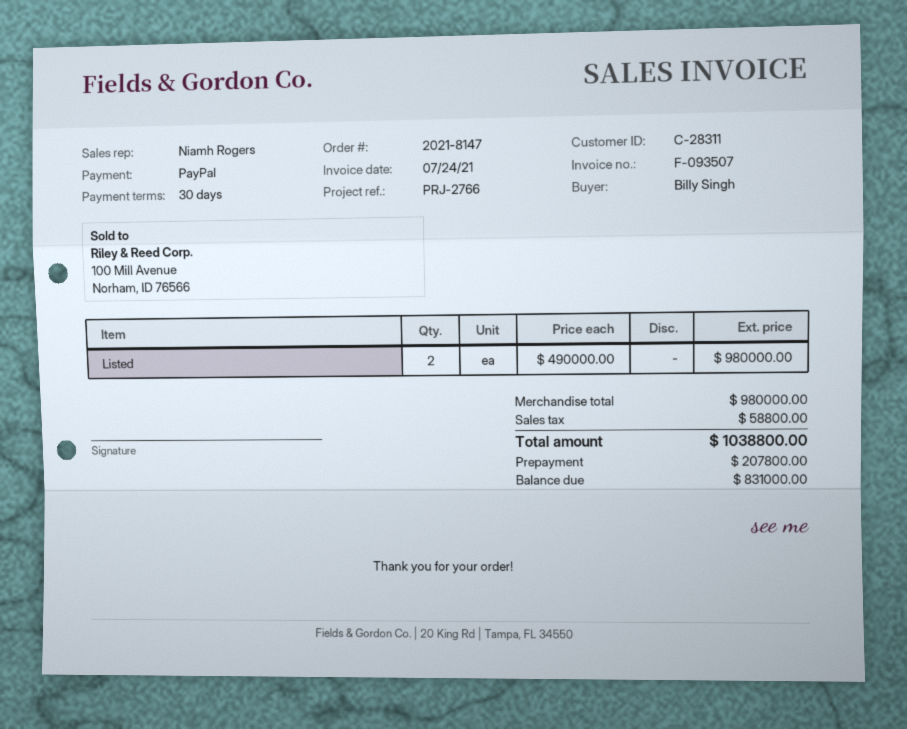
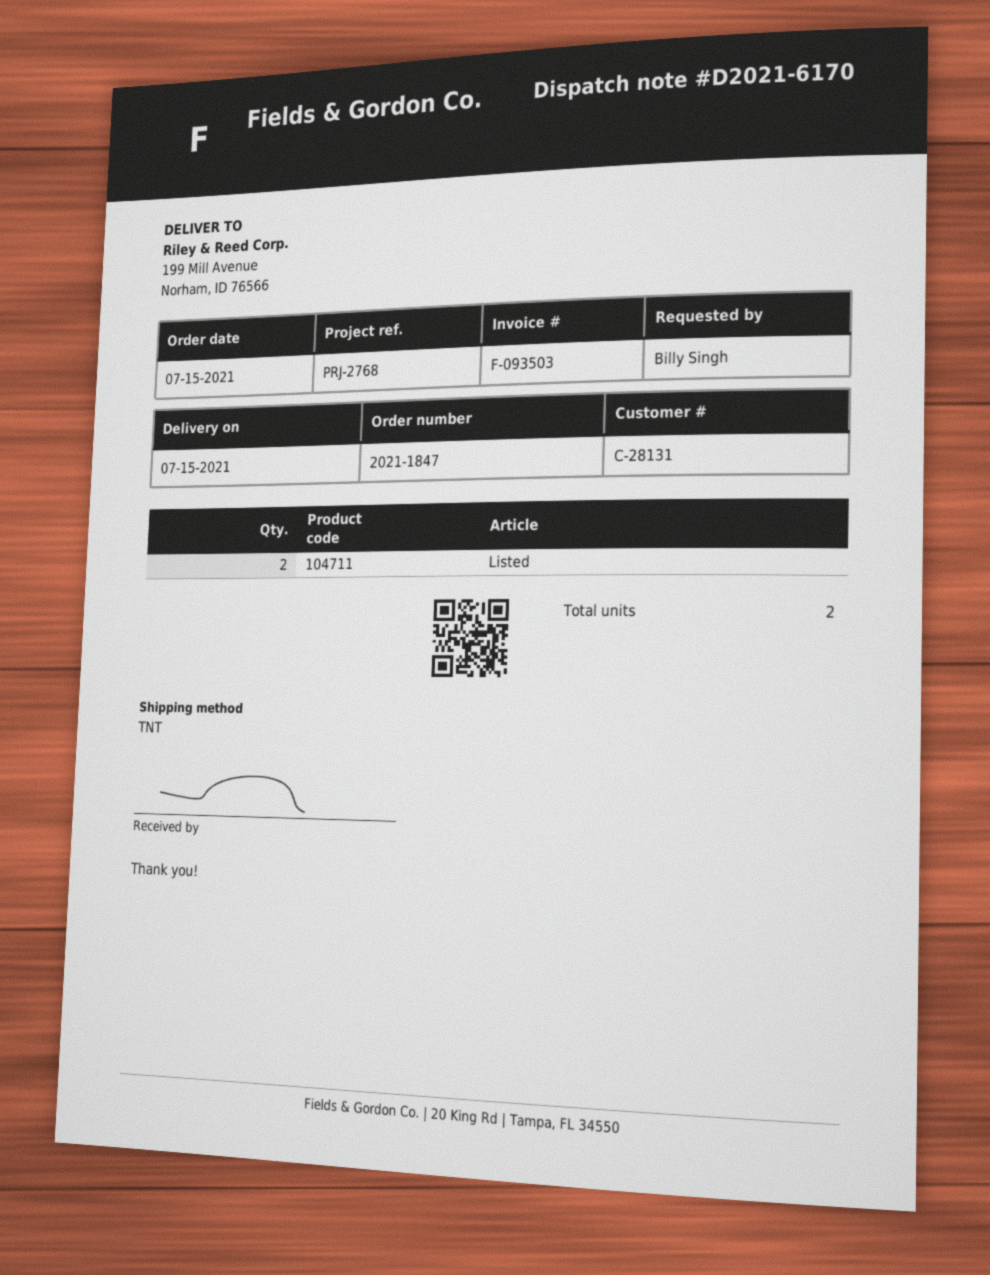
order number: 2021-8147 -> 2021-1847
invoice number: F-093507 -> F-093503
customer number: C-28311 -> C-28131
reference: PRJ-2766 -> PRJ-2768

